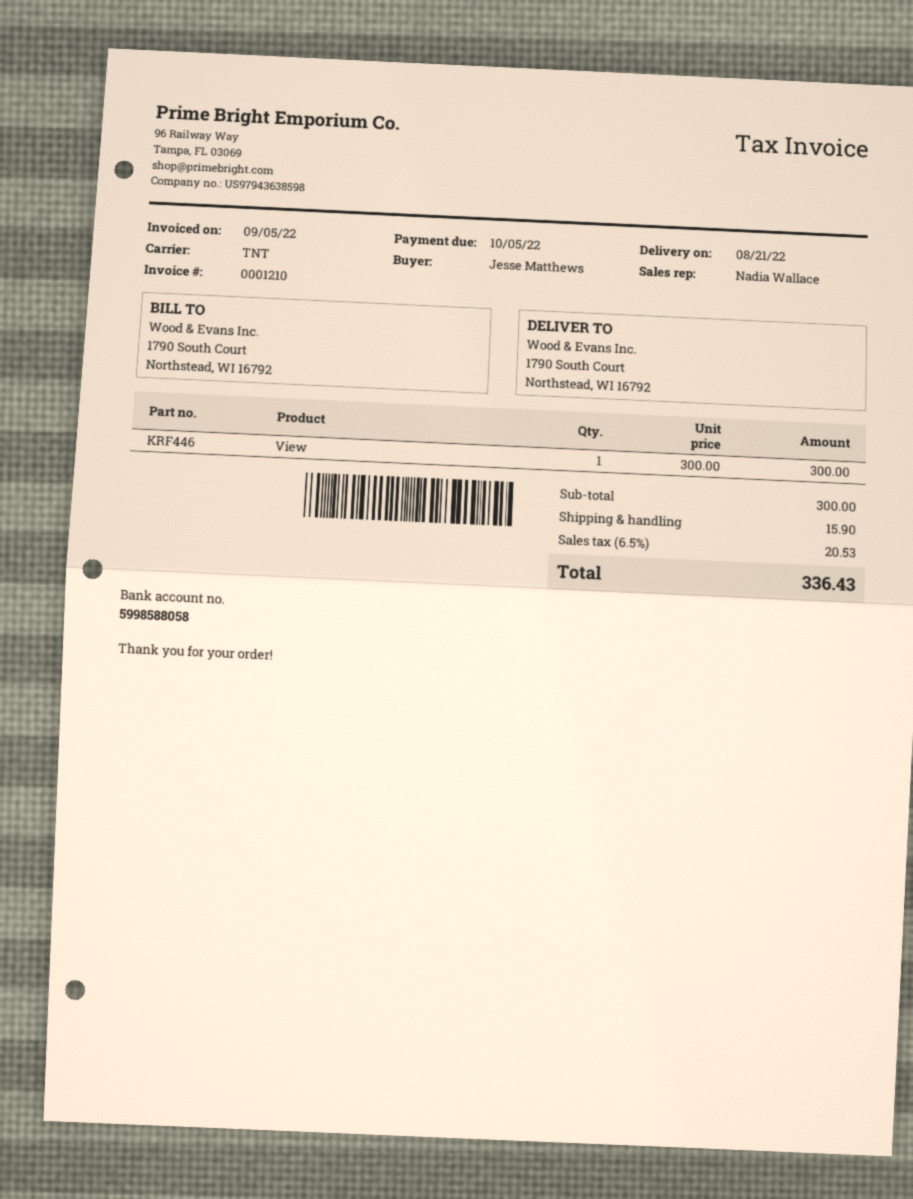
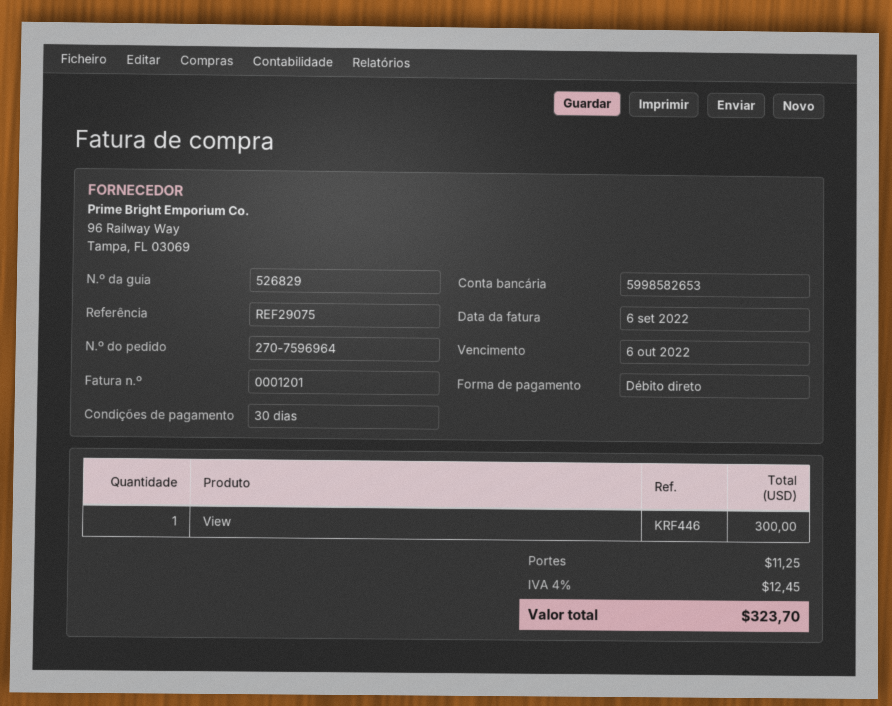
invoice number: 0001210 -> 0001201
invoice date: 2022-09-05 -> 2022-09-06
due date: 2022-10-05 -> 2022-10-06
bank account: 5998588058 -> 5998582653
shipping: 15.90 -> 11.25
tax: 6.5% = 20.53 -> 4% = 12.45
total: 336.43 -> 323.70

